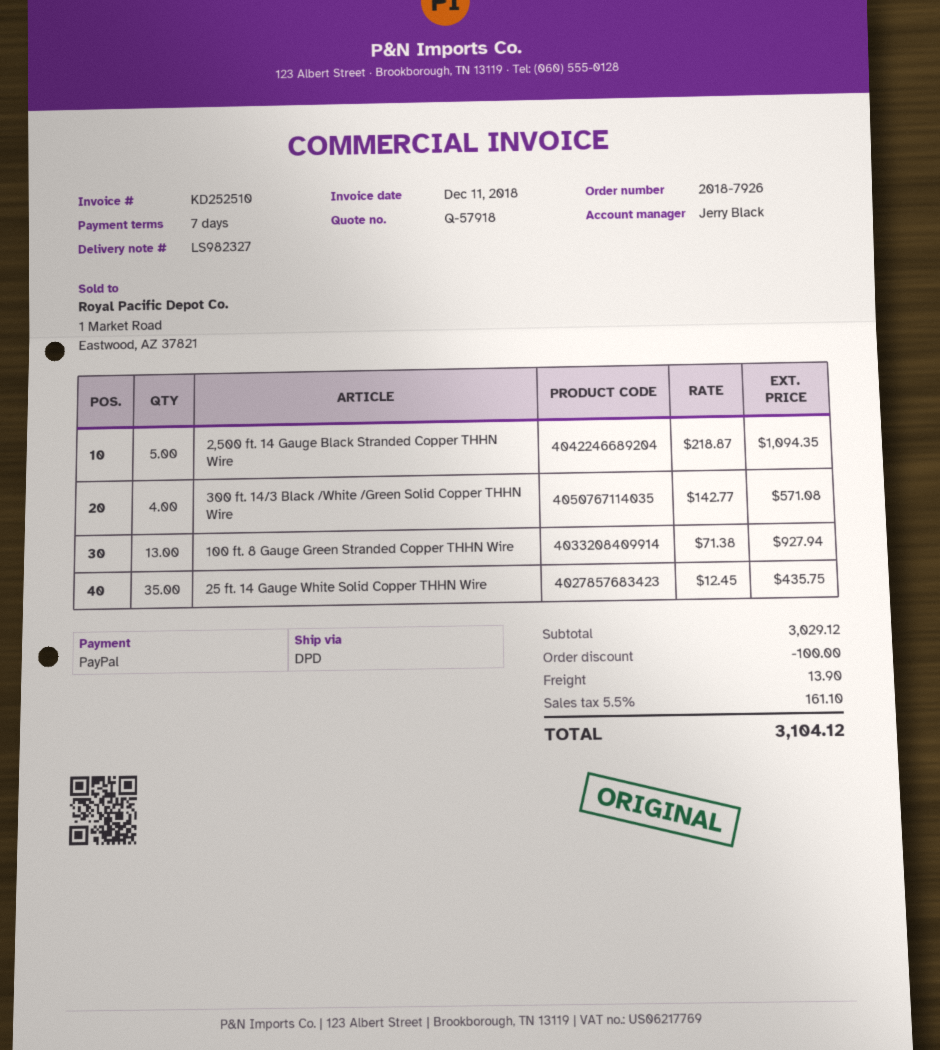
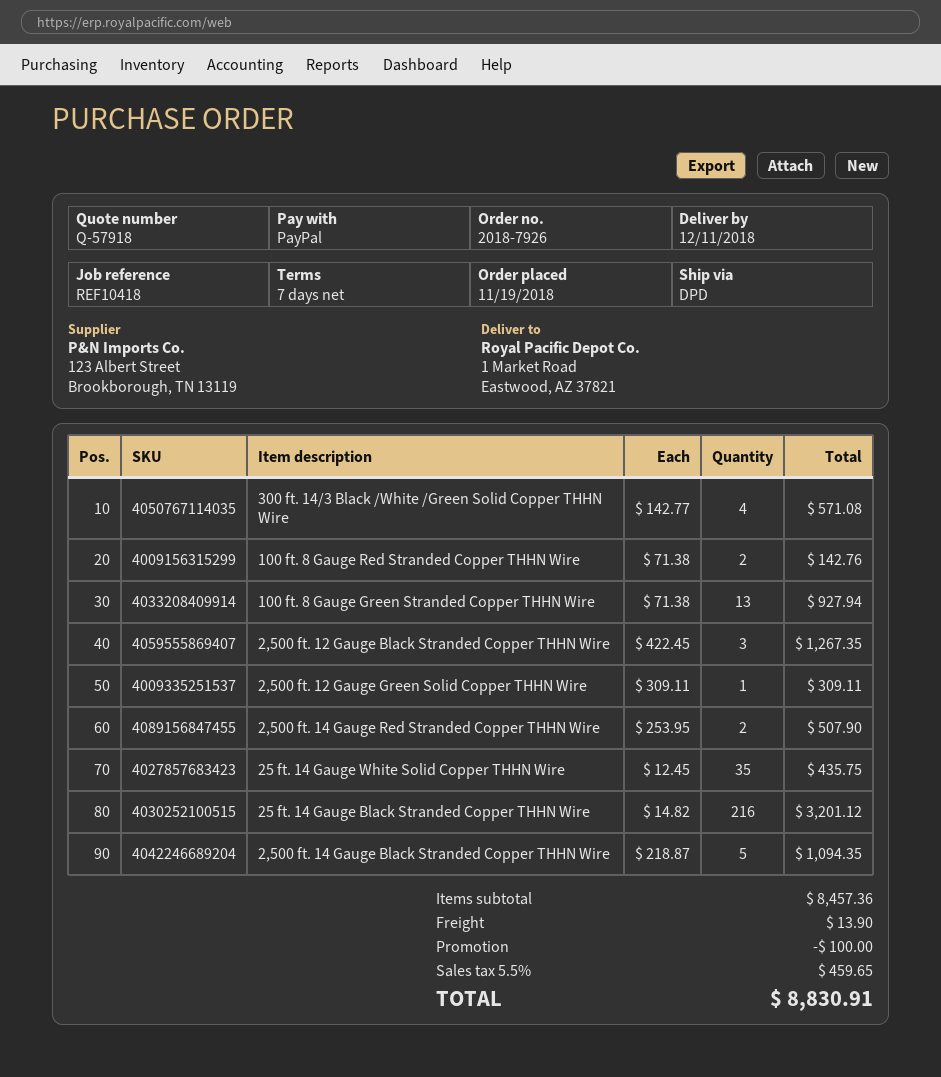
100 ft. 8 Gauge Red Stranded Copper THHN Wire: none -> 2 x 71.38 = 142.76
2,500 ft. 12 Gauge Black Stranded Copper THHN Wire: none -> 3 x 422.45 = 1267.35
2,500 ft. 12 Gauge Green Solid Copper THHN Wire: none -> 1 x 309.11 = 309.11
2,500 ft. 14 Gauge Red Stranded Copper THHN Wire: none -> 2 x 253.95 = 507.90
25 ft. 14 Gauge Black Stranded Copper THHN Wire: none -> 216 x 14.82 = 3201.12
subtotal: 3029.12 -> 8457.36
tax: 5.5% = 161.10 -> 5.5% = 459.65
total: 3104.12 -> 8830.91

